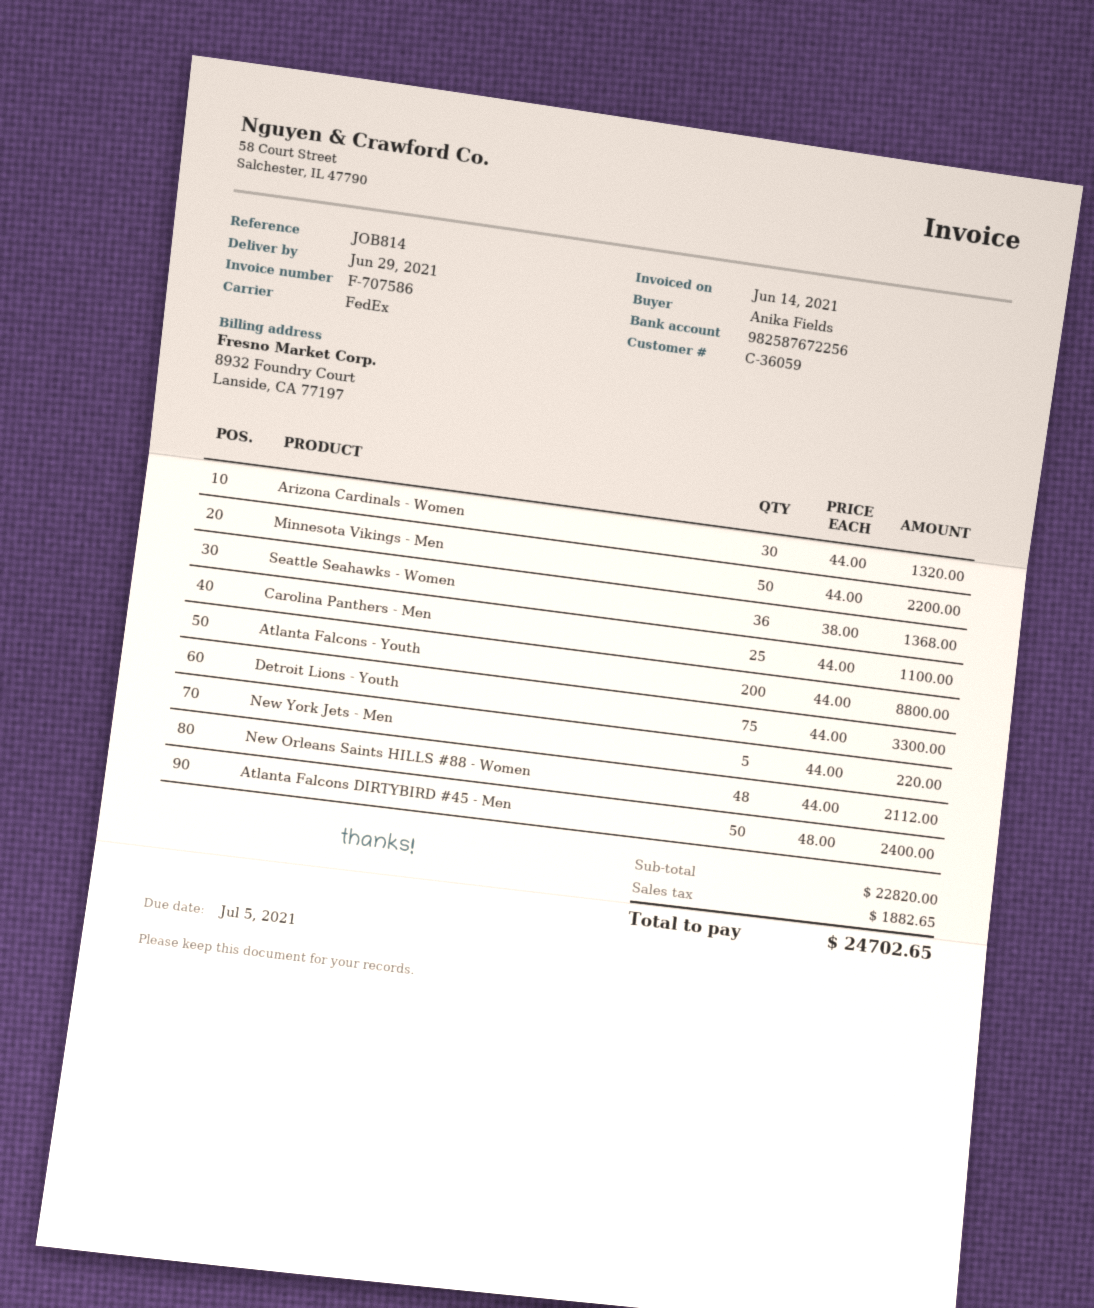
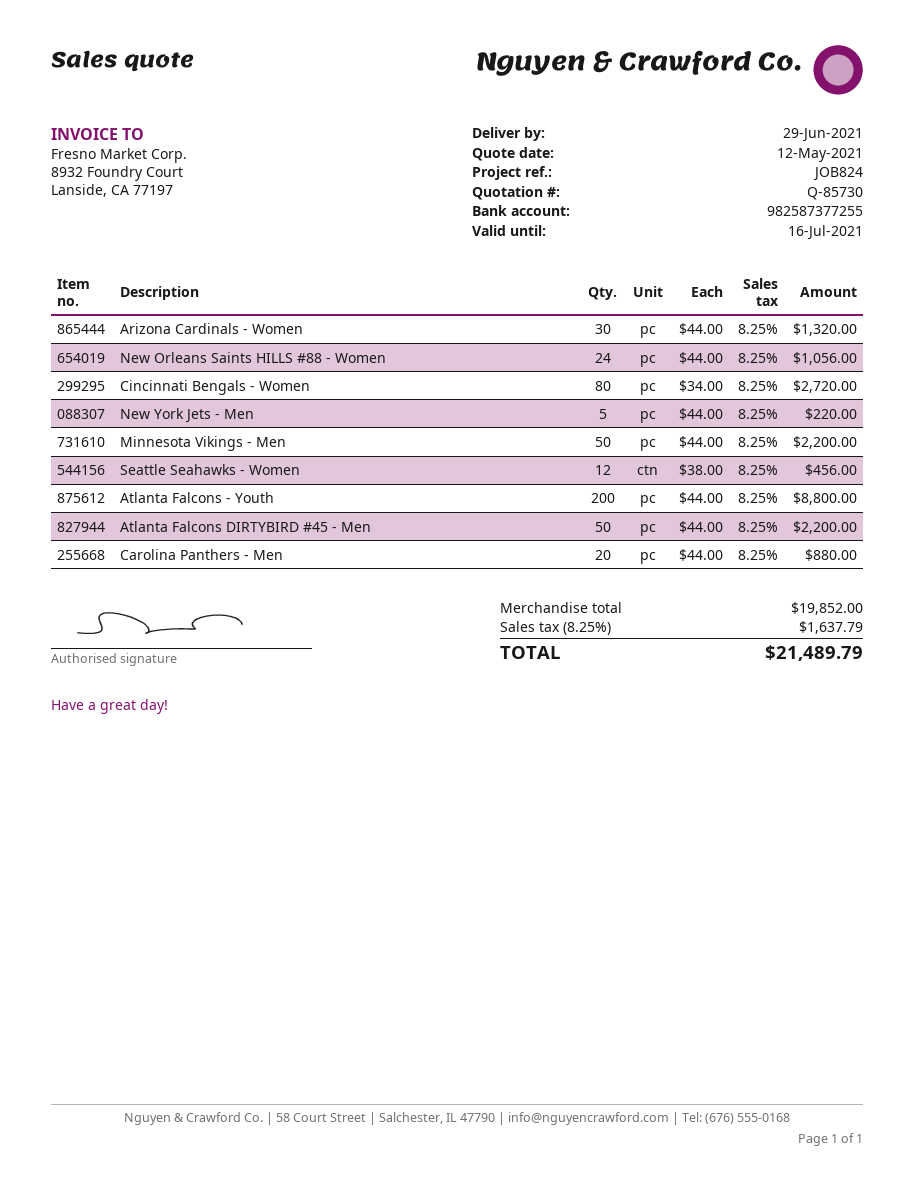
reference: JOB814 -> JOB824
bank account: 982587672256 -> 982587377255
Seattle Seahawks - Women: 36 x 38.00 = 1368.00 -> 12 x 38.00 = 456.00
Carolina Panthers - Men: 25 x 44.00 = 1100.00 -> 20 x 44.00 = 880.00
Detroit Lions - Youth: 75 x 44.00 = 3300.00 -> none
New Orleans Saints HILLS #88 - Women: 48 x 44.00 = 2112.00 -> 24 x 44.00 = 1056.00
Atlanta Falcons DIRTYBIRD #45 - Men: 50 x 48.00 = 2400.00 -> 50 x 44.00 = 2200.00
Cincinnati Bengals - Women: none -> 80 x 34.00 = 2720.00
subtotal: 22820.00 -> 19852.00
tax: 1882.65 -> 1637.79
total: 24702.65 -> 21489.79

